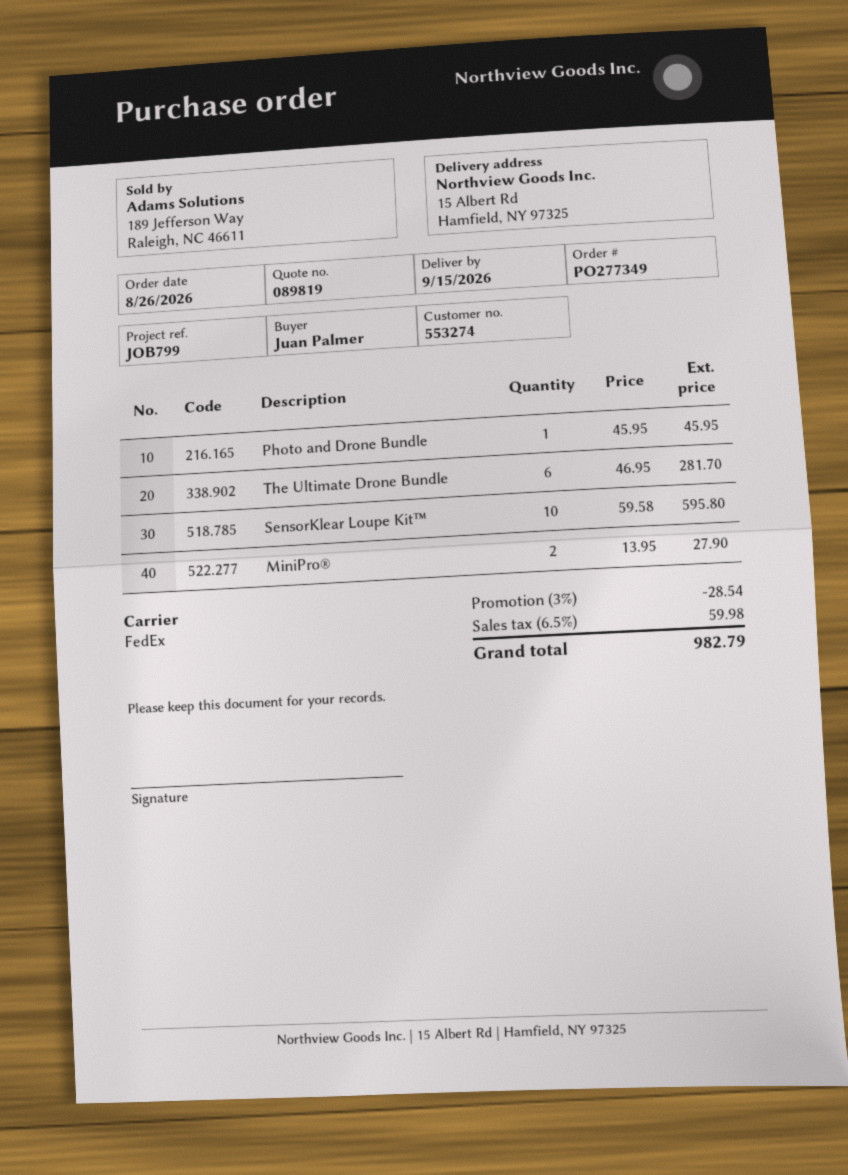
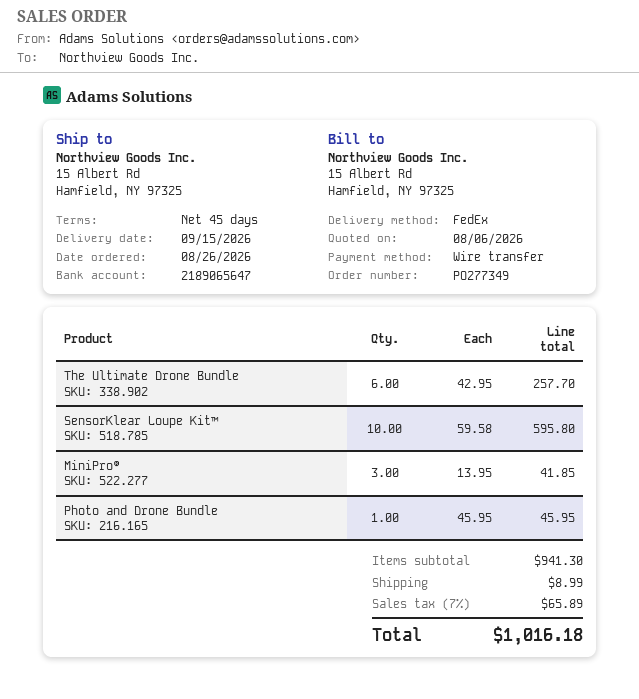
The Ultimate Drone Bundle: 6 x 46.95 = 281.70 -> 6 x 42.95 = 257.70
MiniPro®: 2 x 13.95 = 27.90 -> 3 x 13.95 = 41.85
discount: 3% = 28.54 -> none
shipping: none -> 8.99
tax: 6.5% = 59.98 -> 7% = 65.89
total: 982.79 -> 1016.18

